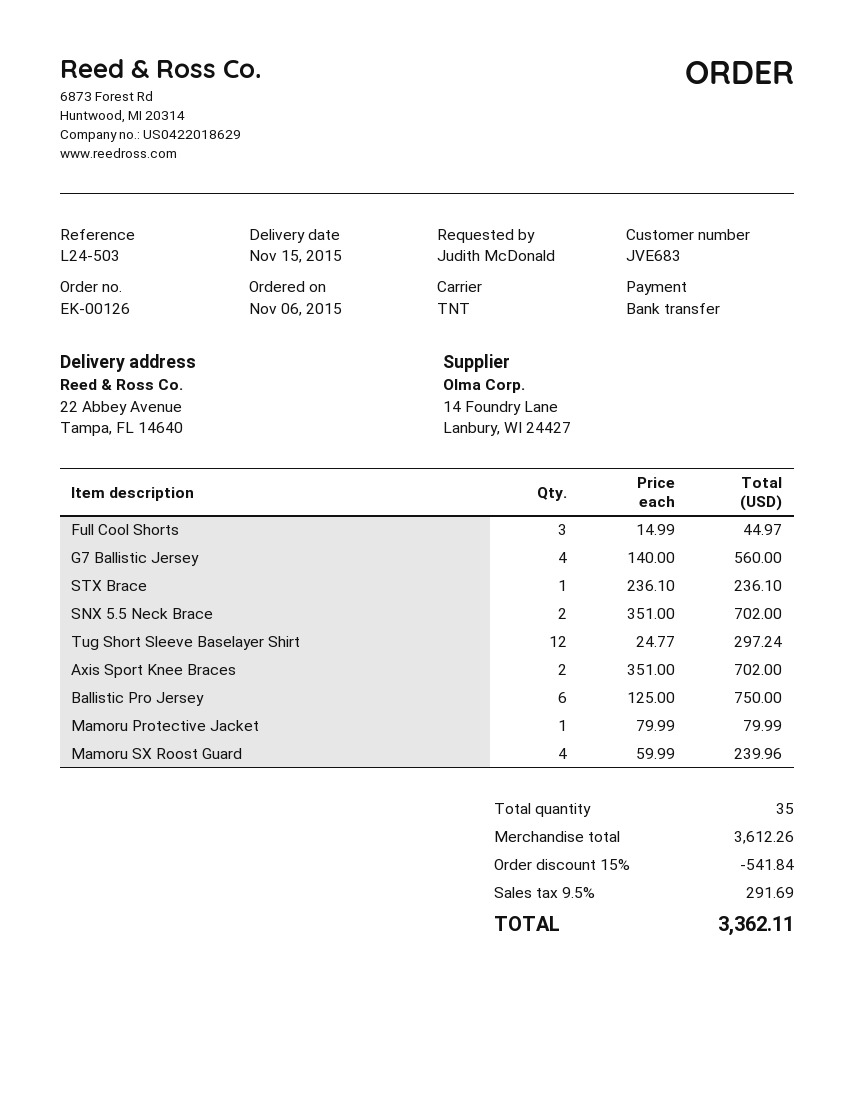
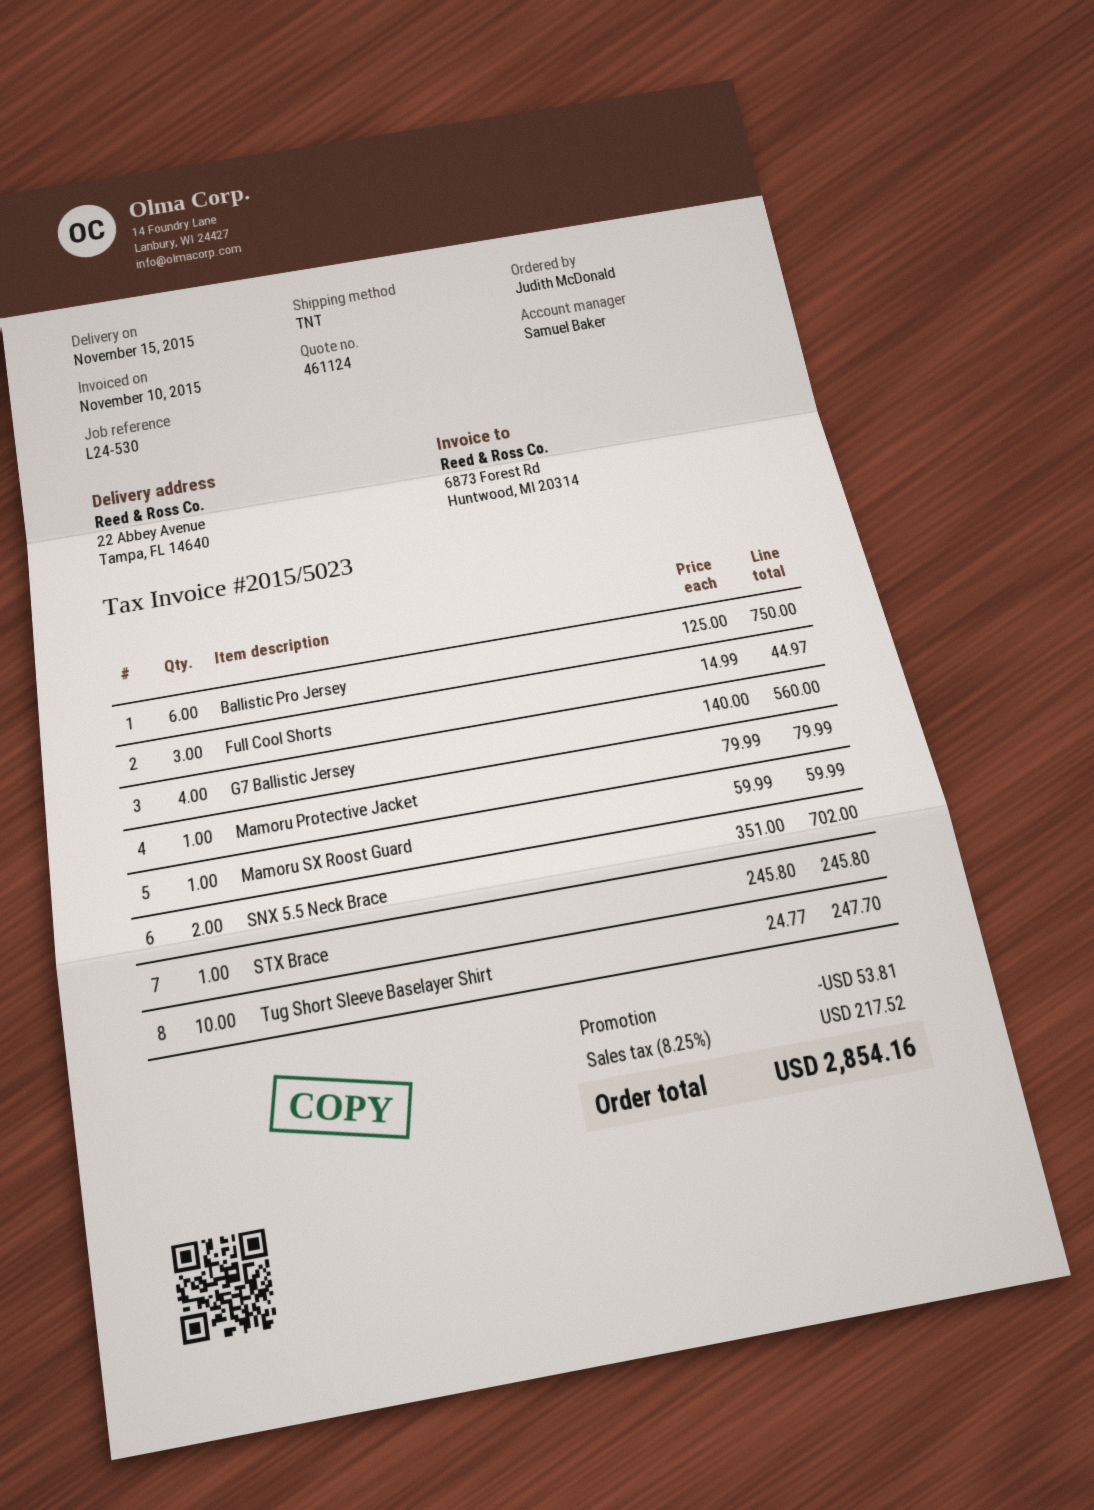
reference: L24-503 -> L24-530
STX Brace: 1 x 236.10 = 236.10 -> 1 x 245.80 = 245.80
Tug Short Sleeve Baselayer Shirt: 12 x 24.77 = 297.24 -> 10 x 24.77 = 247.70
Axis Sport Knee Braces: 2 x 351.00 = 702.00 -> none
Mamoru SX Roost Guard: 4 x 59.99 = 239.96 -> 1 x 59.99 = 59.99
discount: 541.84 -> 53.81
tax: 9.5% = 291.69 -> 8.25% = 217.52
total: 3362.11 -> 2854.16

